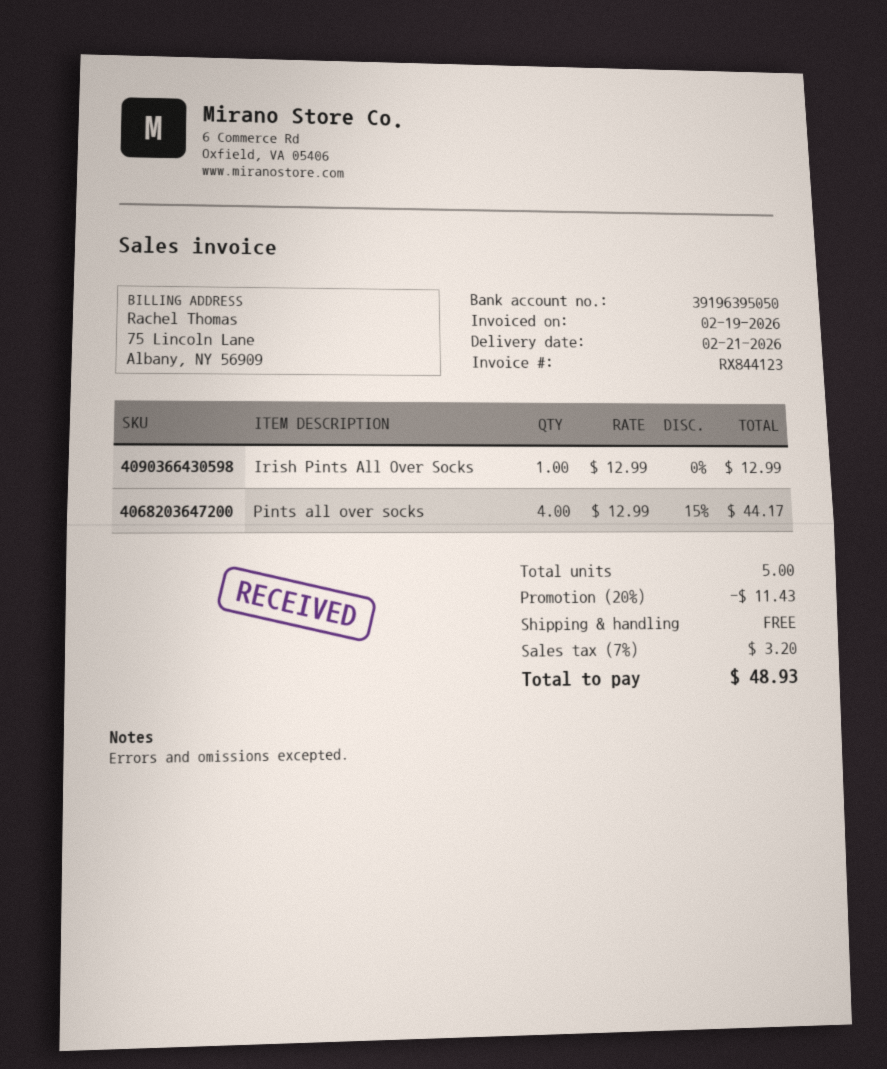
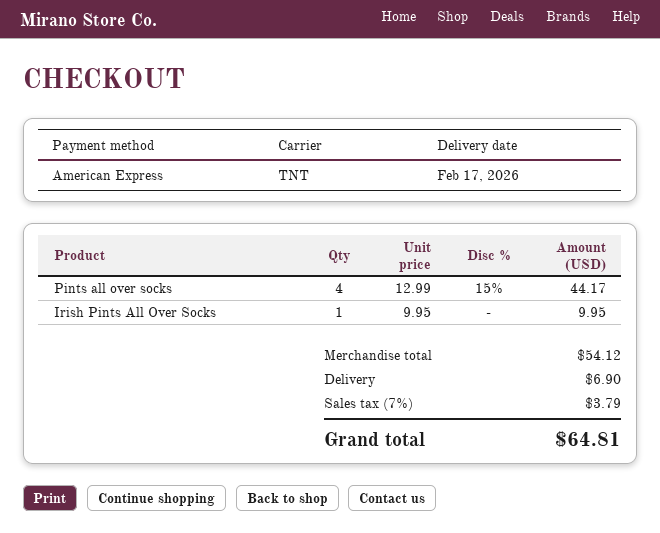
delivery date: 2026-02-21 -> 2026-02-17
Irish Pints All Over Socks: 1 x 12.99 = 12.99 -> 1 x 9.95 = 9.95
discount: 20% = 11.43 -> none
shipping: 0.00 -> 6.90
tax: 7% = 3.20 -> 7% = 3.79
total: 48.93 -> 64.81

